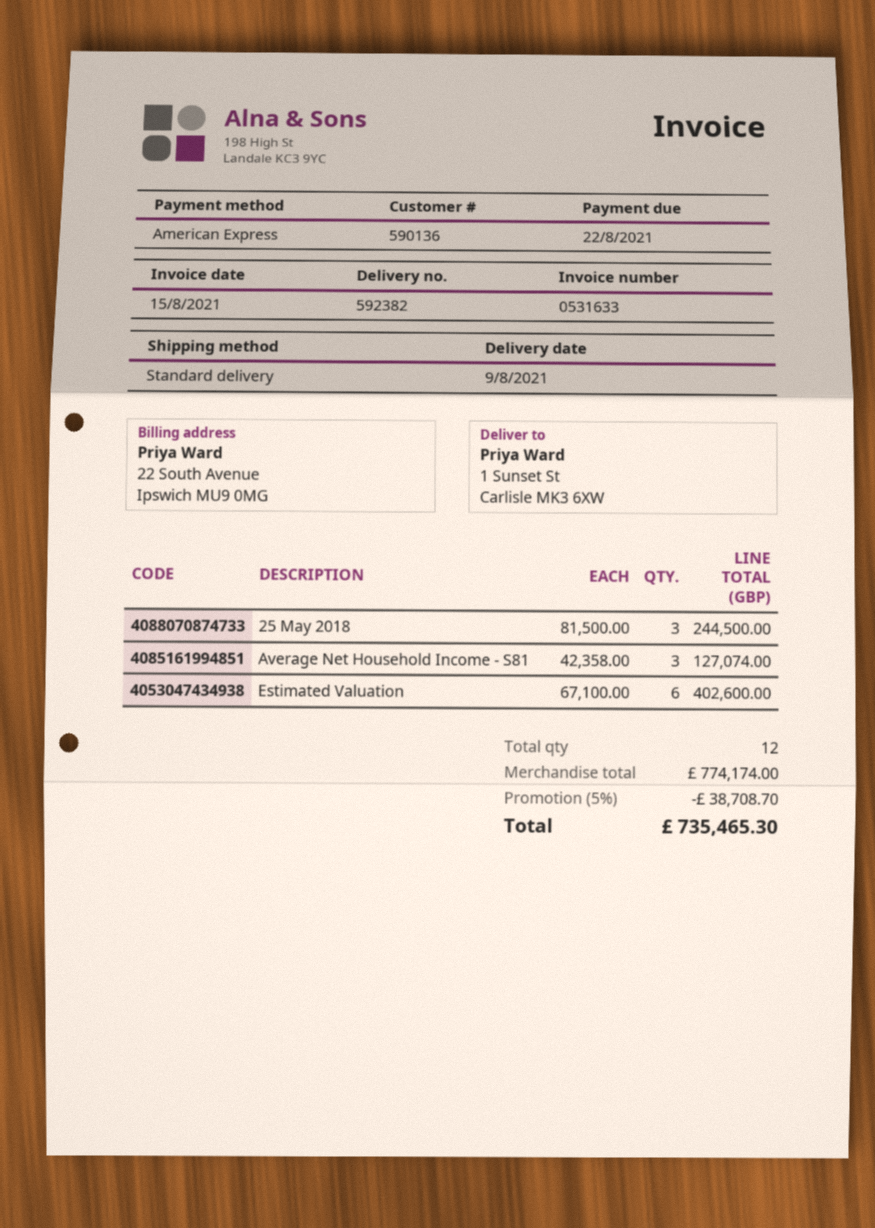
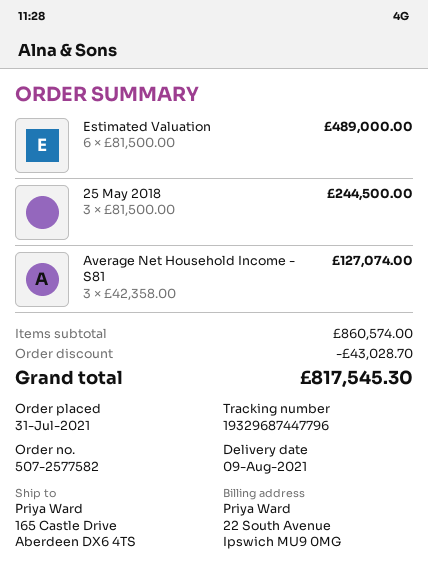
ship to: 1 Sunset St, Carlisle MK3 6XW -> 165 Castle Drive, Aberdeen DX6 4TS
Estimated Valuation: 6 x 67100.00 = 402600.00 -> 6 x 81500.00 = 489000.00
subtotal: 774174.00 -> 860574.00
discount: 38708.70 -> 43028.70
total: 735465.30 -> 817545.30

